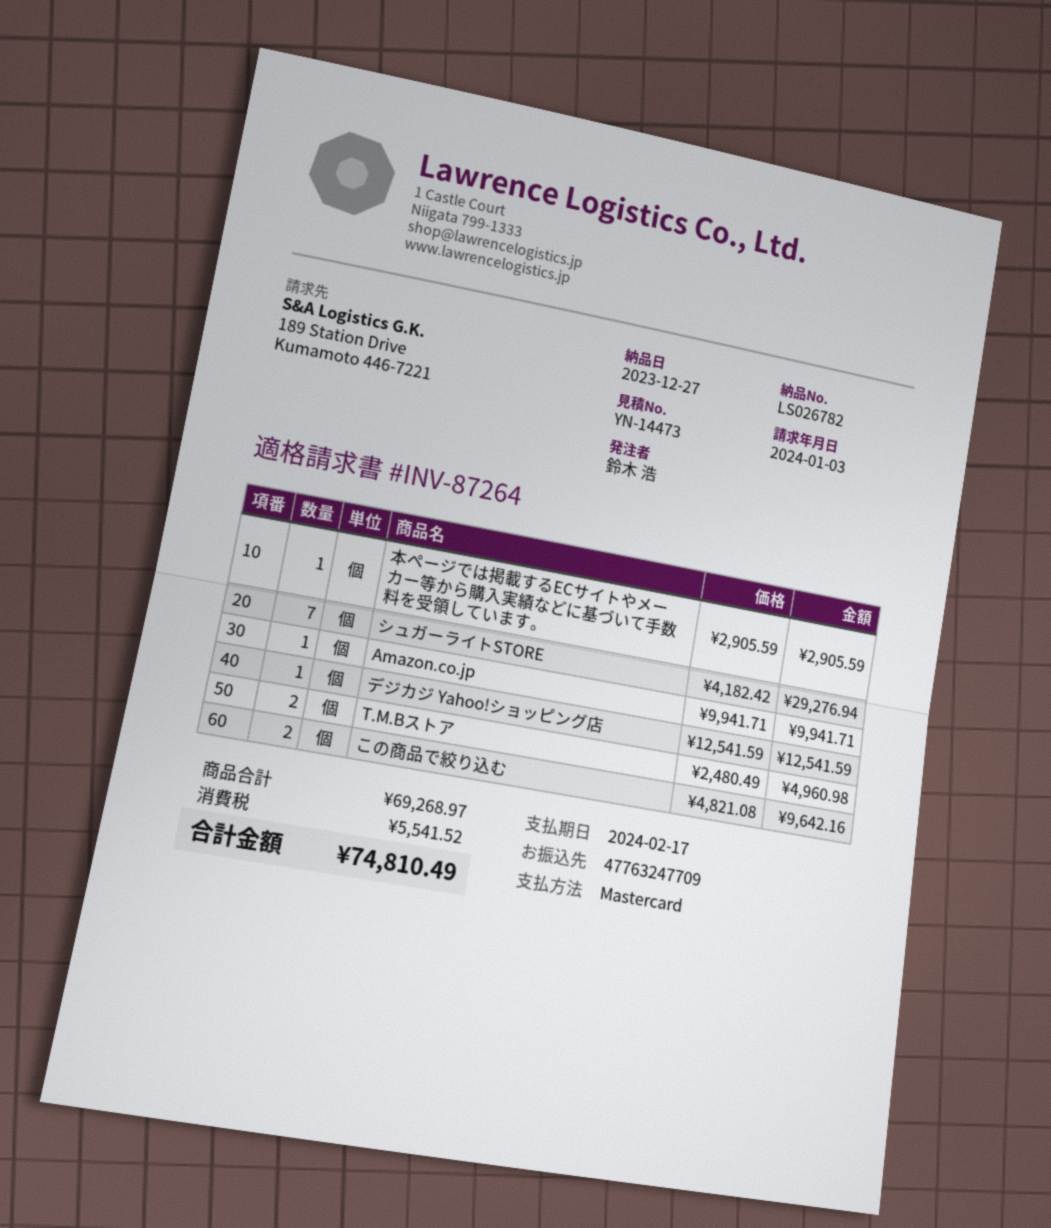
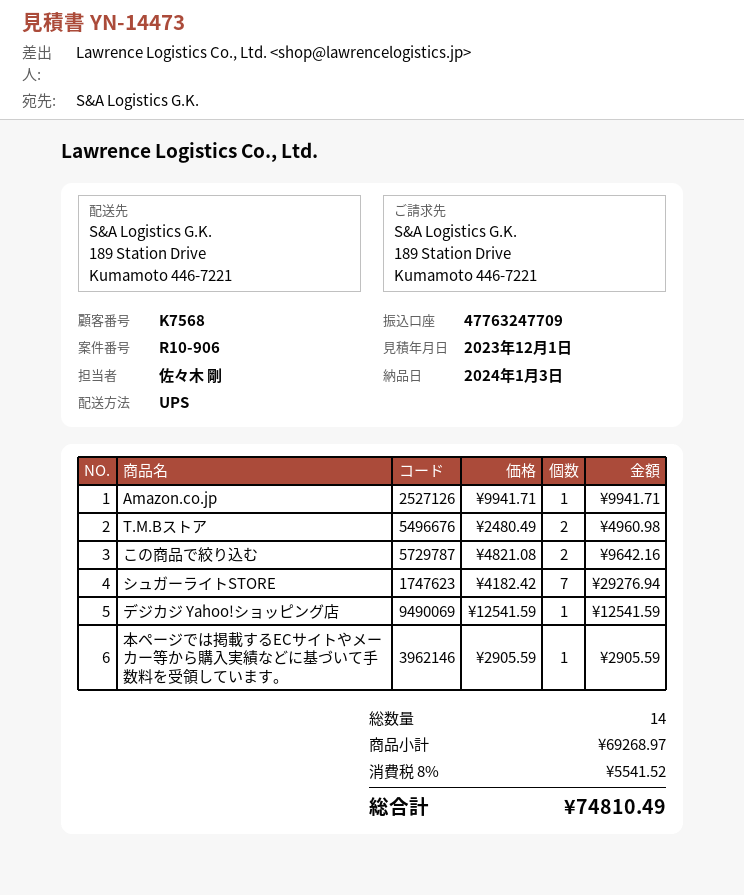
delivery date: 2023-12-27 -> 2024-01-03

